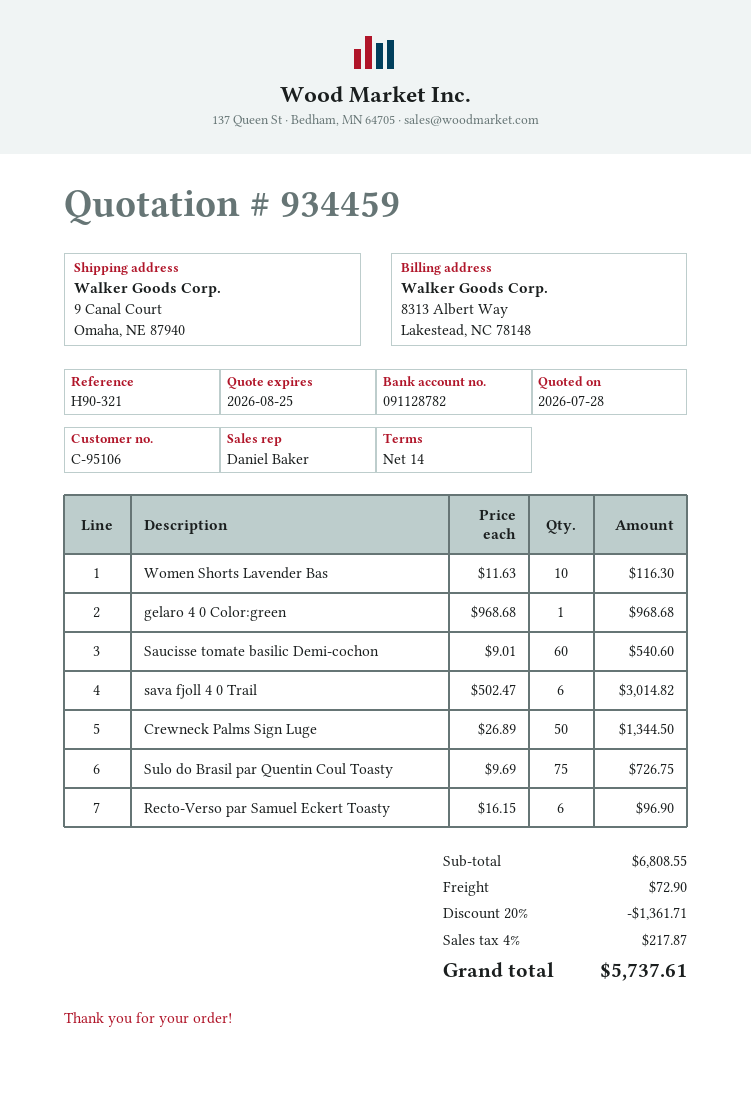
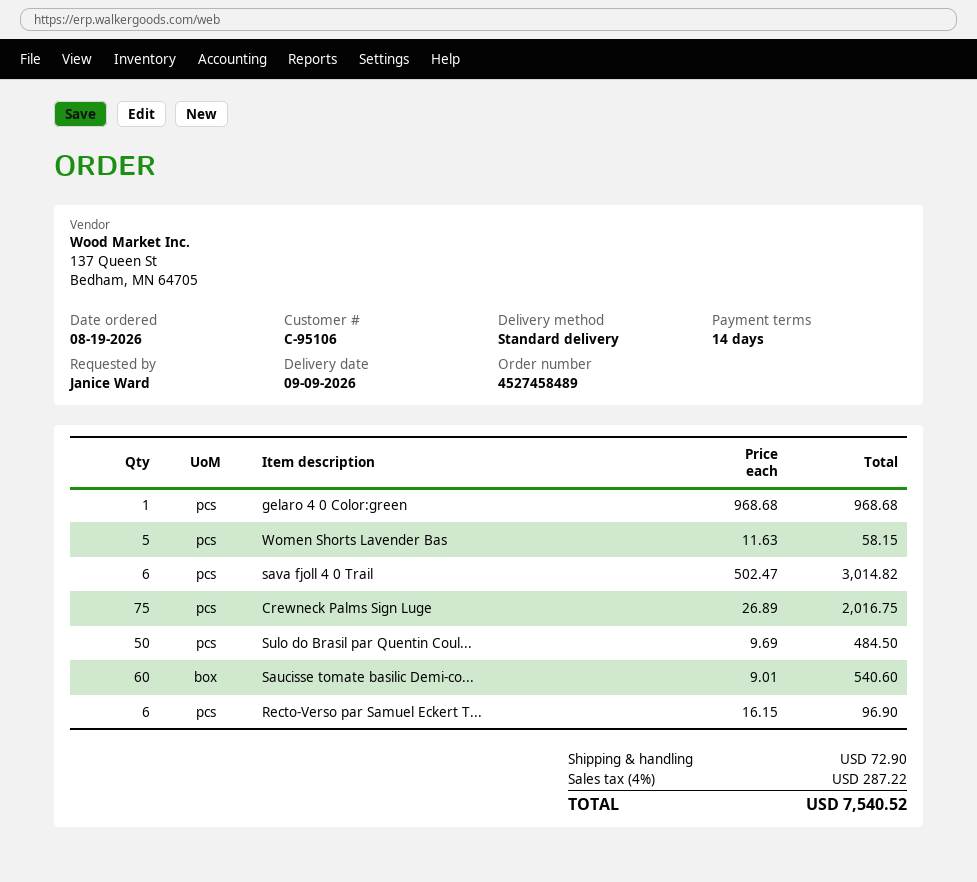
Women Shorts Lavender Bas: 10 x 11.63 = 116.30 -> 5 x 11.63 = 58.15
Crewneck Palms Sign Luge: 50 x 26.89 = 1344.50 -> 75 x 26.89 = 2016.75
Sulo do Brasil par Quentin Coul Toasty: 75 x 9.69 = 726.75 -> 50 x 9.69 = 484.50
discount: 20% = 1361.71 -> none
tax: 4% = 217.87 -> 4% = 287.22
total: 5737.61 -> 7540.52

